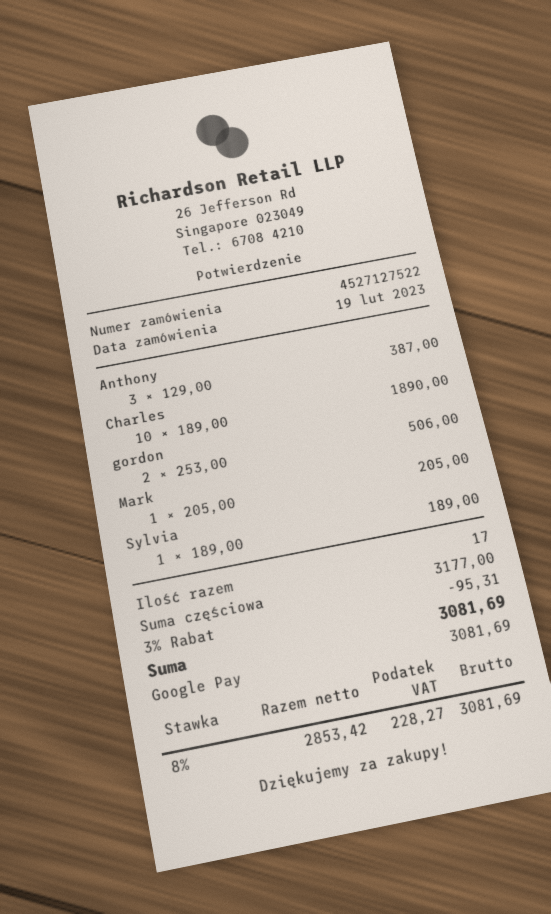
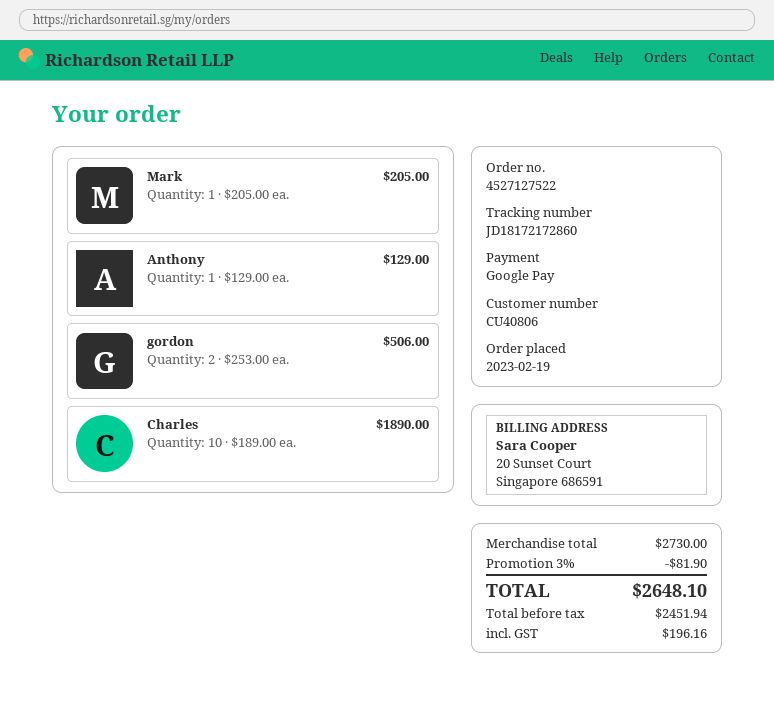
Anthony: 3 x 129.00 = 387.00 -> 1 x 129.00 = 129.00
Sylvia: 1 x 189.00 = 189.00 -> none
subtotal: 3177.00 -> 2730.00
discount: 3% = 95.31 -> 3% = 81.90
net: 2853.42 -> 2451.94
tax: 228.27 -> 196.16
total: 3081.69 -> 2648.10

